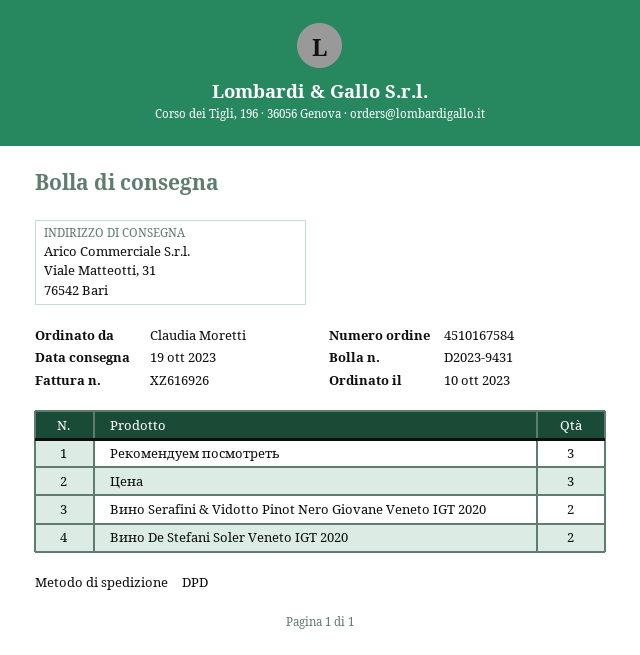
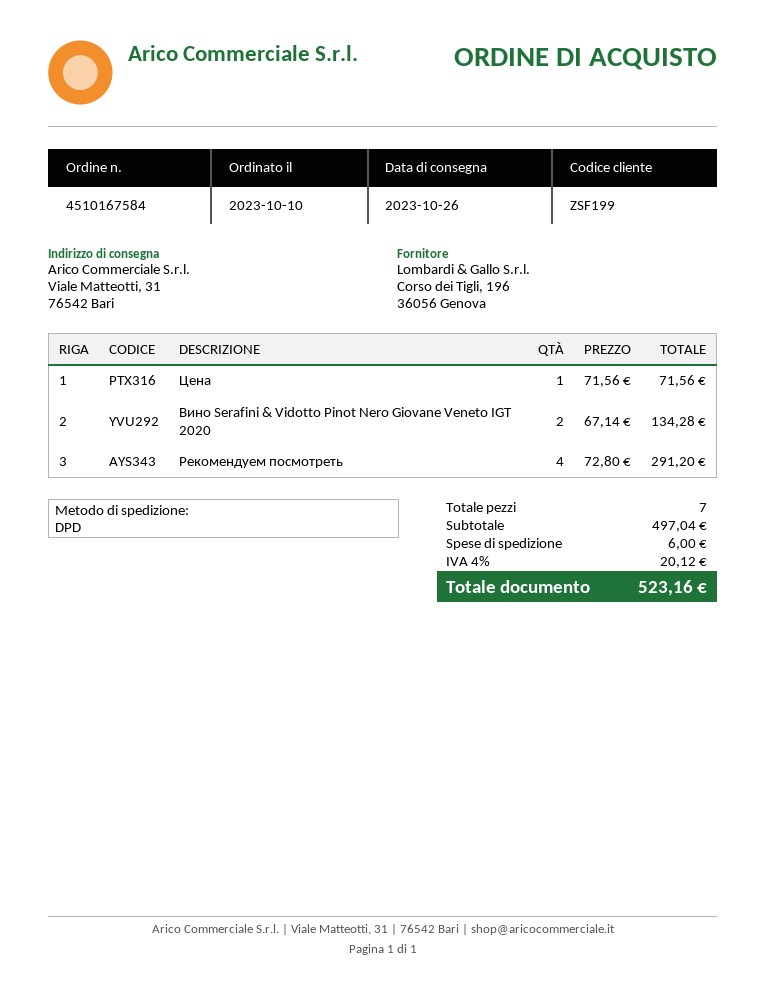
delivery date: 2023-10-19 -> 2023-10-26
Рекомендуем посмотреть: 3 -> 4
Цена: 3 -> 1
Вино De Stefani Soler Veneto IGT 2020: 2 -> none

